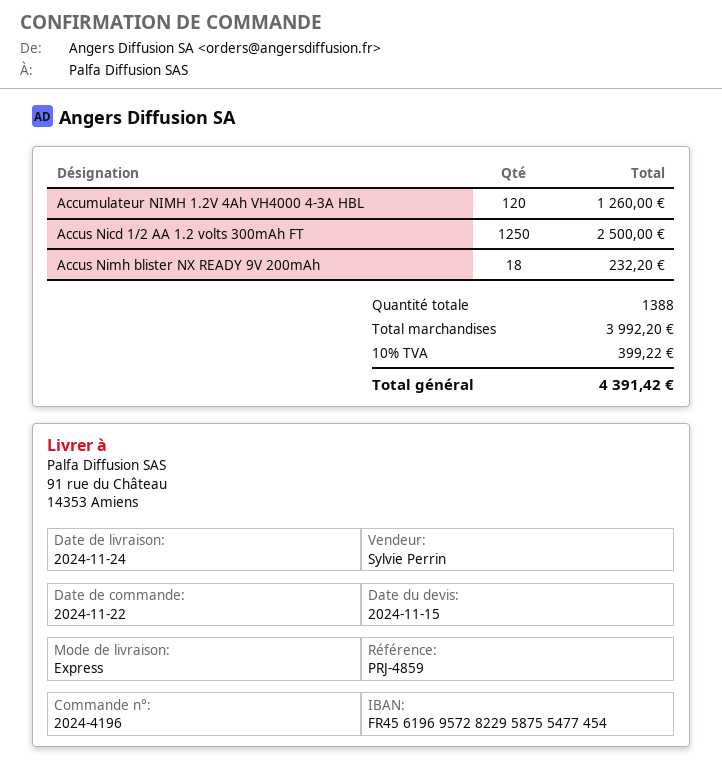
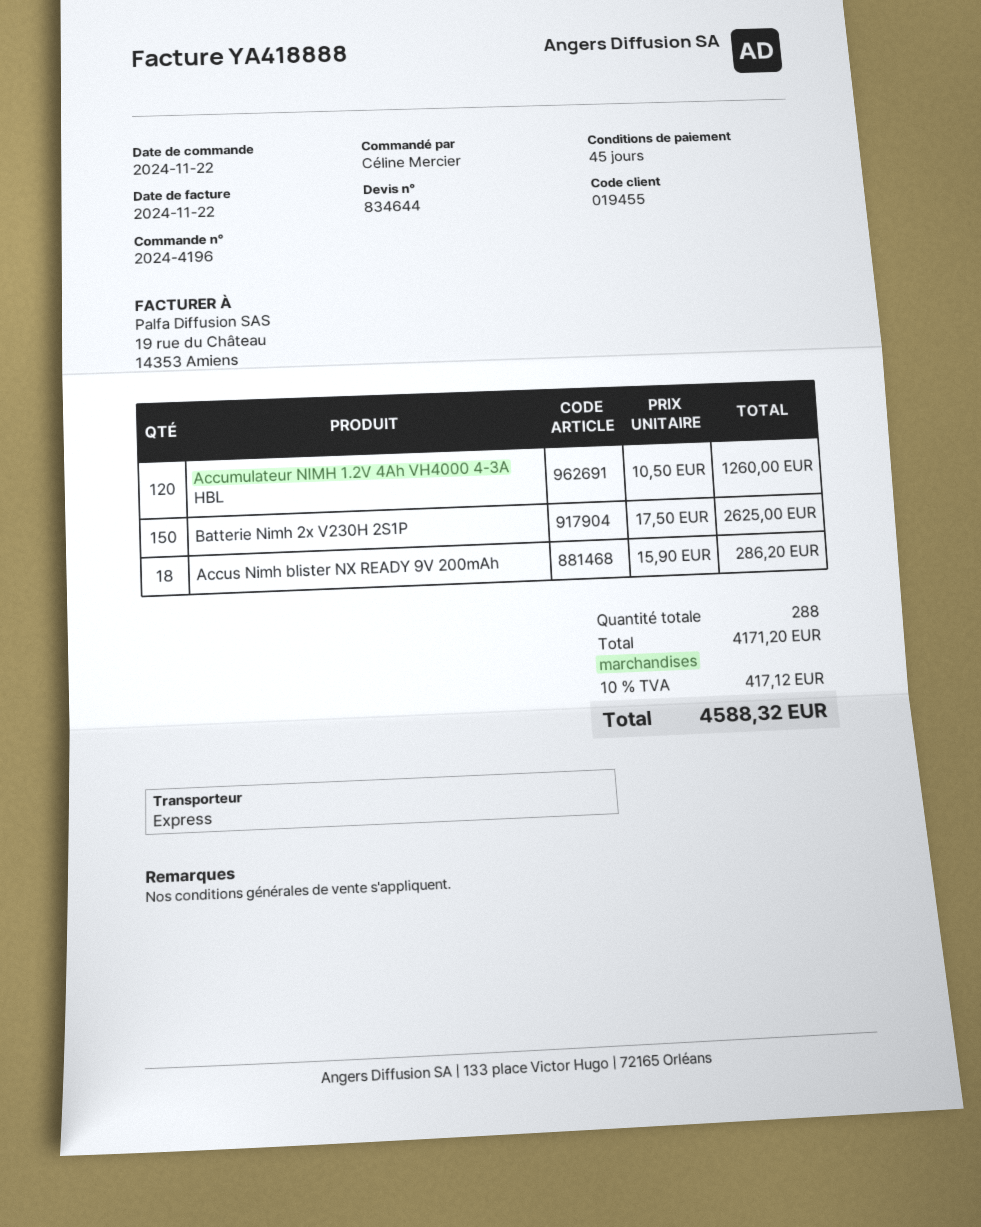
Accus Nicd 1/2 AA 1.2 volts 300mAh FT: 1250 for 2500.00 -> none
Accus Nimh blister NX READY 9V 200mAh: 18 for 232.20 -> 18 for 286.20
Batterie Nimh 2x V230H 2S1P: none -> 150 for 2625.00
total quantity: 1388 -> 288
subtotal: 3992.20 -> 4171.20
tax: 10% = 399.22 -> 10% = 417.12
total: 4391.42 -> 4588.32

